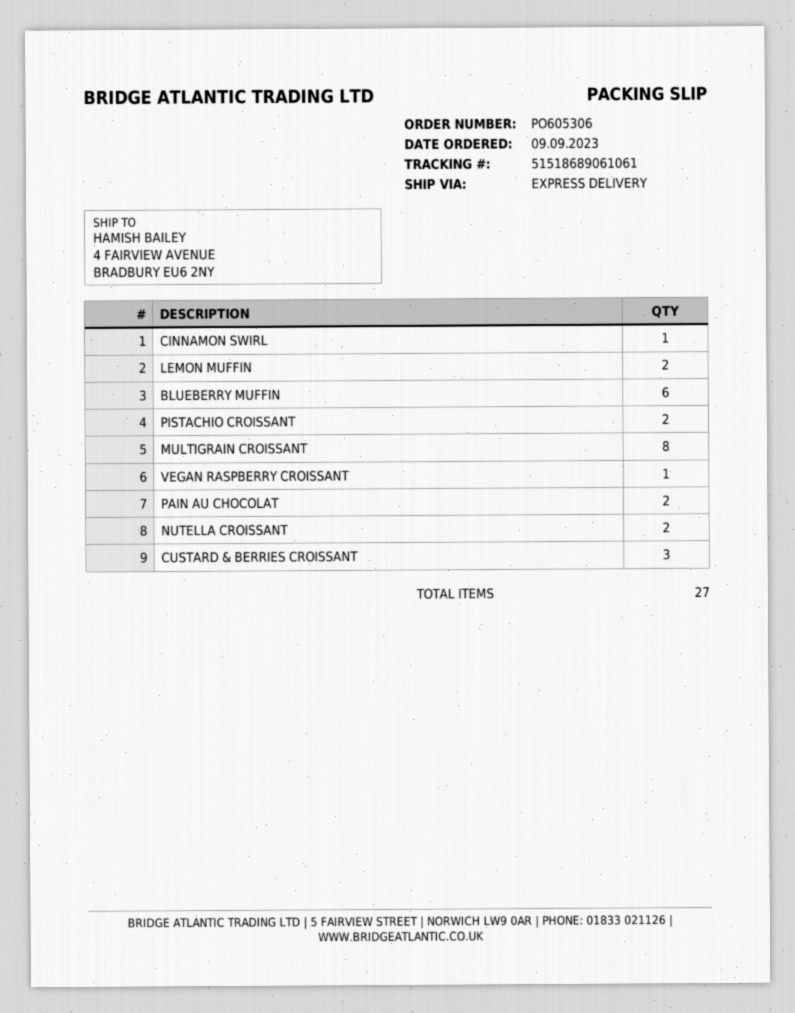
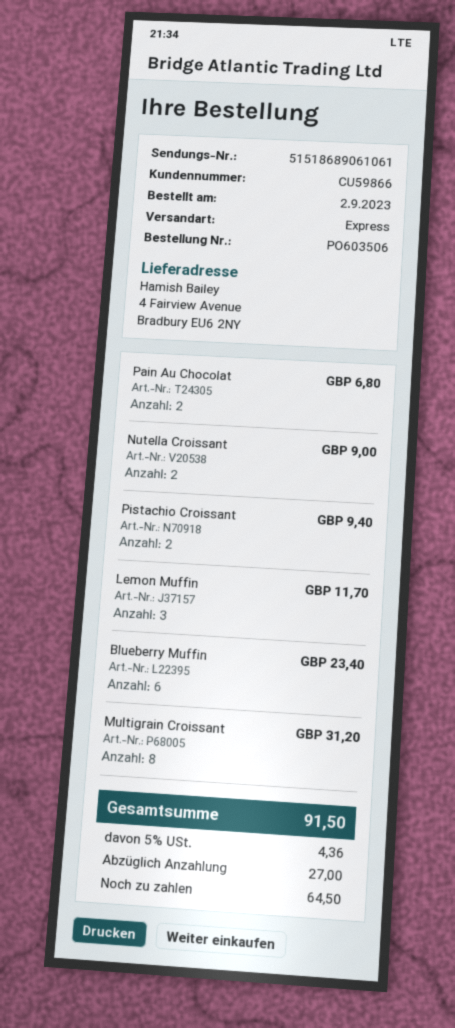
order number: PO605306 -> PO603506
order date: 2023-09-09 -> 2023-09-02
CINNAMON SWIRL: 1 -> none
LEMON MUFFIN: 2 -> 3
VEGAN RASPBERRY CROISSANT: 1 -> none
CUSTARD & BERRIES CROISSANT: 3 -> none

